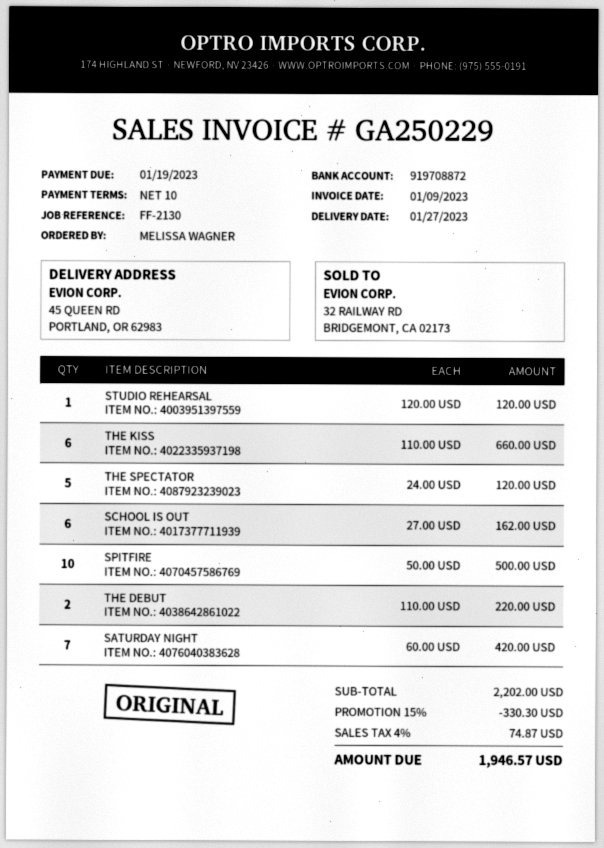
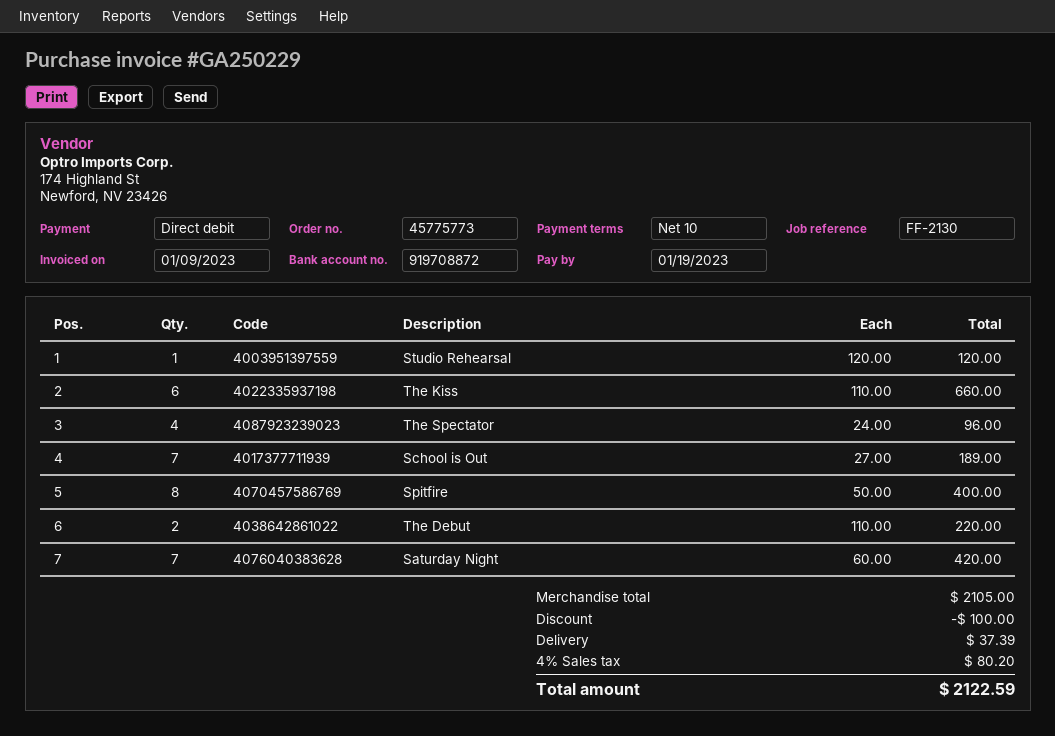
THE SPECTATOR: 5 x 24.00 = 120.00 -> 4 x 24.00 = 96.00
SCHOOL IS OUT: 6 x 27.00 = 162.00 -> 7 x 27.00 = 189.00
SPITFIRE: 10 x 50.00 = 500.00 -> 8 x 50.00 = 400.00
subtotal: 2202.00 -> 2105.00
discount: 330.30 -> 100.00
shipping: none -> 37.39
tax: 4% = 74.87 -> 4% = 80.20
total: 1946.57 -> 2122.59

